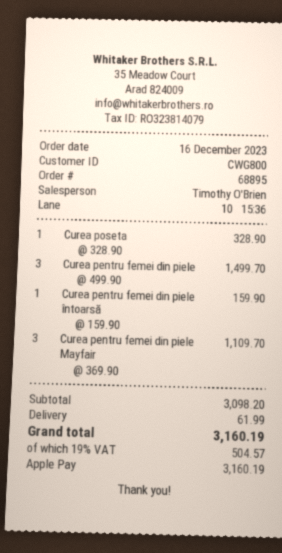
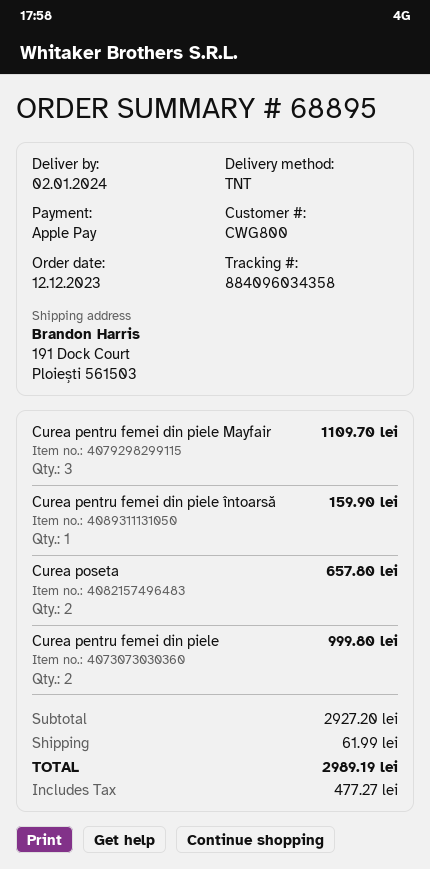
order date: 2023-12-16 -> 2023-12-12
Curea poseta: 1 for 328.90 -> 2 for 657.80
Curea pentru femei din piele: 3 for 1499.70 -> 2 for 999.80
subtotal: 3098.20 -> 2927.20
tax: 504.57 -> 477.27
total: 3160.19 -> 2989.19

